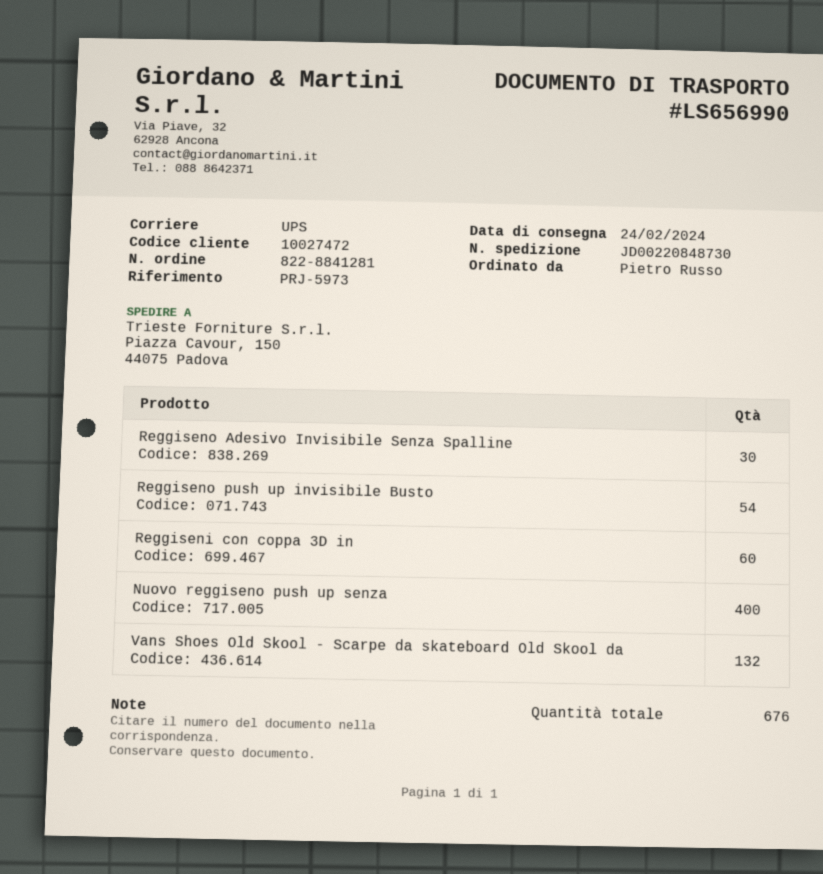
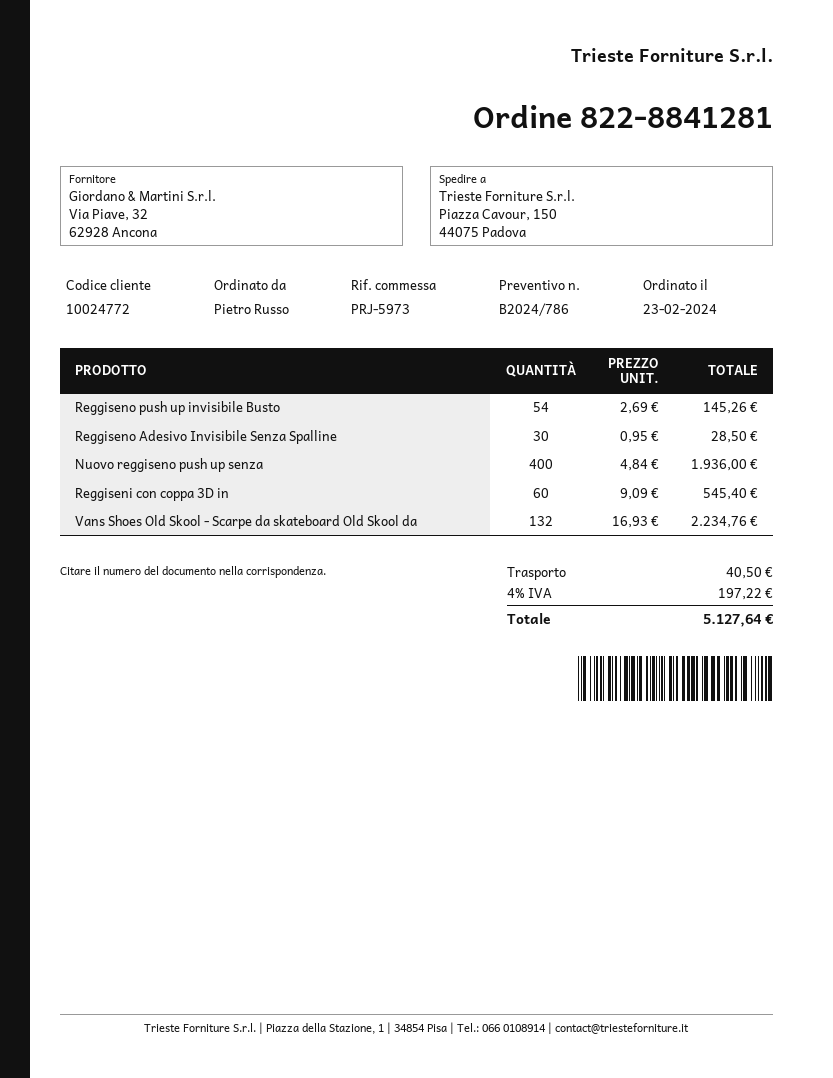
customer number: 10027472 -> 10024772

